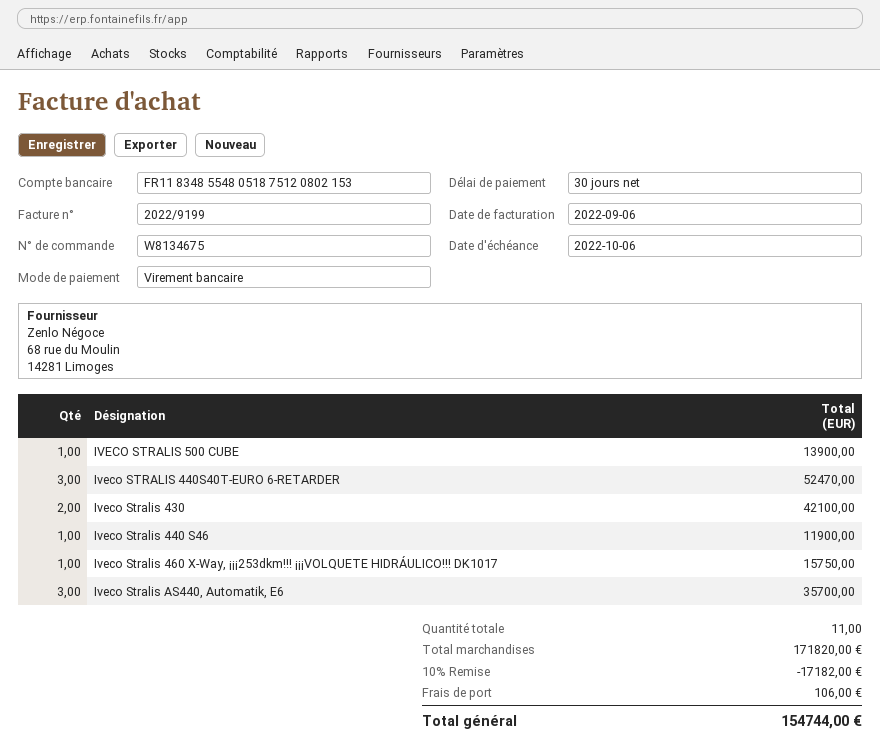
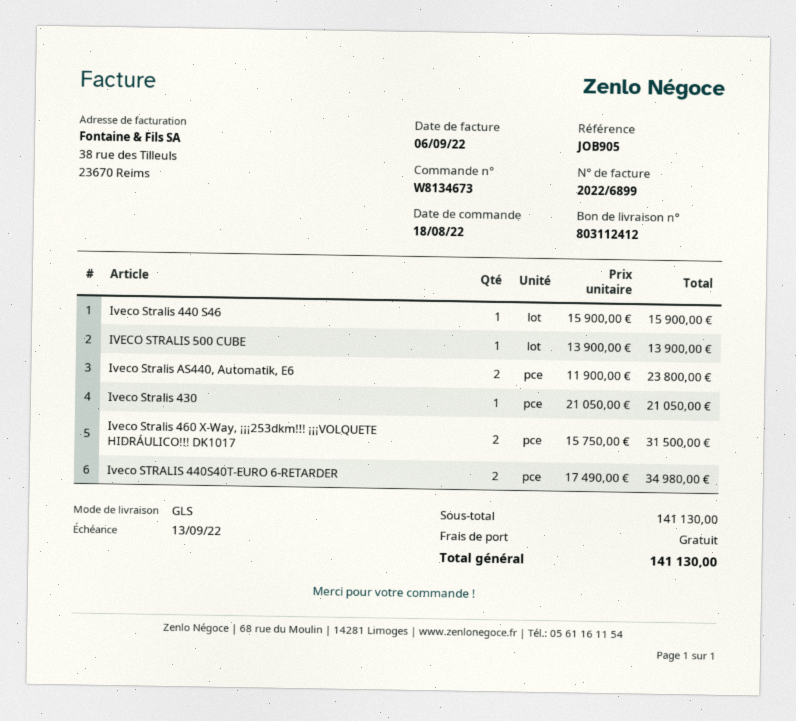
order number: W8134675 -> W8134673
invoice number: 2022/9199 -> 2022/6899
due date: 2022-10-06 -> 2022-09-13
Iveco STRALIS 440S40T-EURO 6-RETARDER: 3 for 52470.00 -> 2 for 34980.00
Iveco Stralis 430: 2 for 42100.00 -> 1 for 21050.00
Iveco Stralis 440 S46: 1 for 11900.00 -> 1 for 15900.00
Iveco Stralis 460 X-Way, ¡¡¡253dkm!!! ¡¡¡VOLQUETE HIDRÁULICO!!! DK1017: 1 for 15750.00 -> 2 for 31500.00
Iveco Stralis AS440, Automatik, E6: 3 for 35700.00 -> 2 for 23800.00
subtotal: 171820.00 -> 141130.00
discount: 10% = 17182.00 -> none
shipping: 106.00 -> 0.00
total: 154744.00 -> 141130.00

